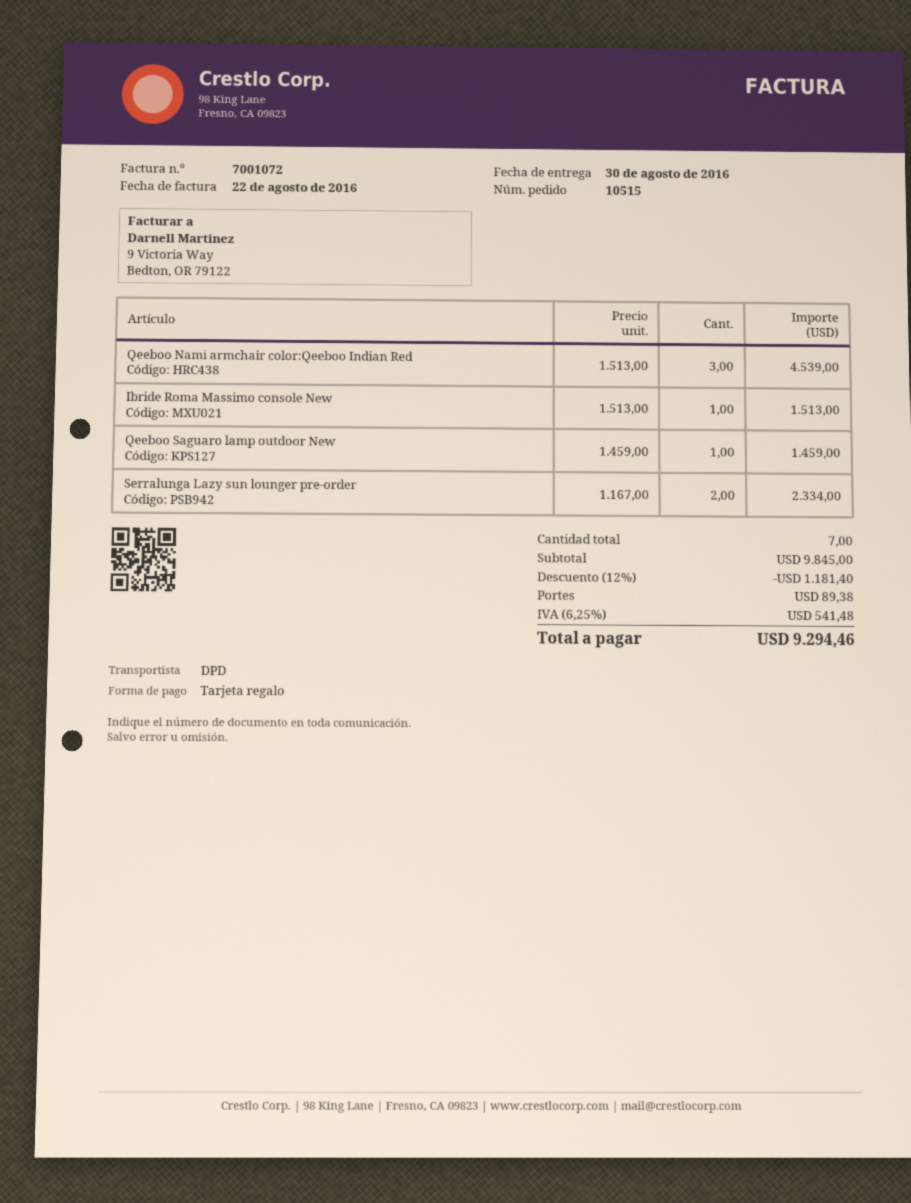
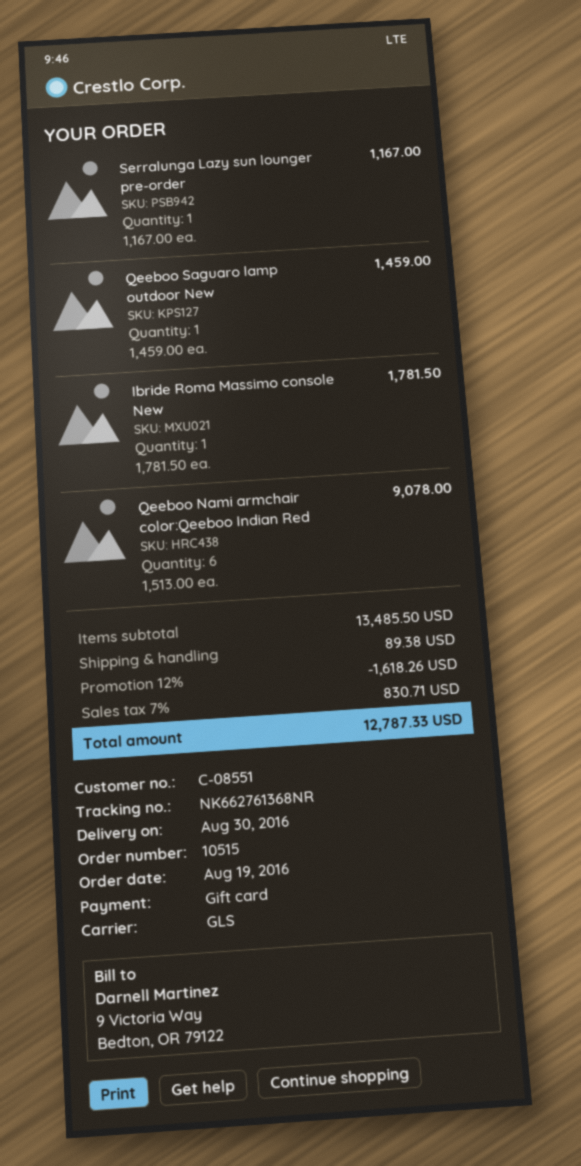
shipping method: DPD -> GLS
Qeeboo Nami armchair color:Qeeboo Indian Red: 3 x 1513.00 = 4539.00 -> 6 x 1513.00 = 9078.00
Ibride Roma Massimo console New: 1 x 1513.00 = 1513.00 -> 1 x 1781.50 = 1781.50
Serralunga Lazy sun lounger pre-order: 2 x 1167.00 = 2334.00 -> 1 x 1167.00 = 1167.00
subtotal: 9845.00 -> 13485.50
discount: 12% = 1181.40 -> 12% = 1618.26
tax: 6.25% = 541.48 -> 7% = 830.71
total: 9294.46 -> 12787.33

